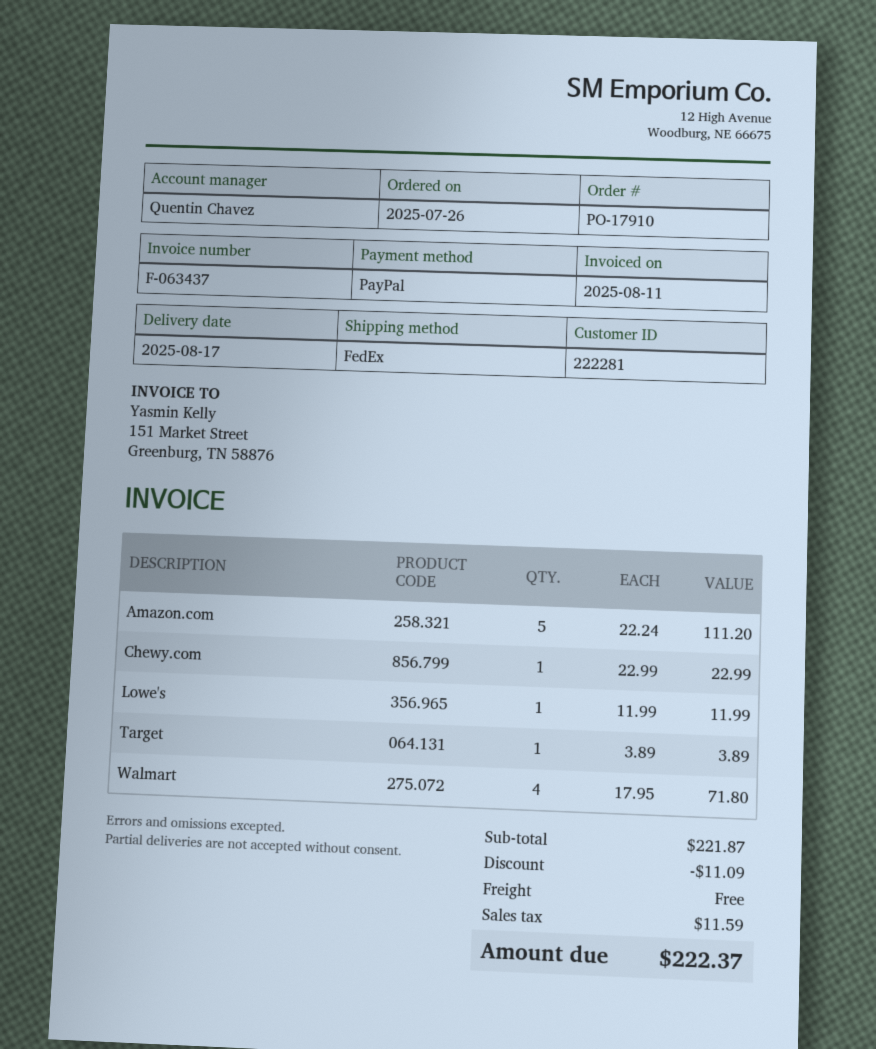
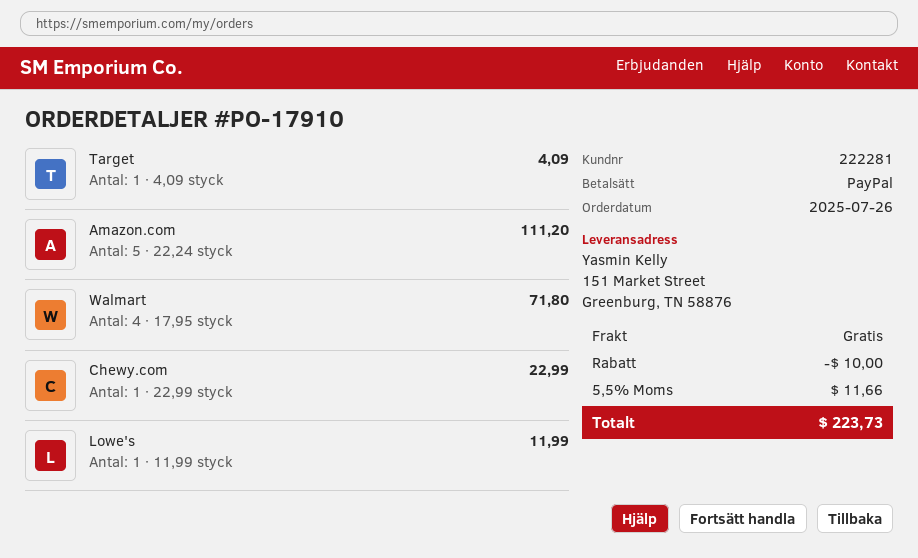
Target: 1 x 3.89 = 3.89 -> 1 x 4.09 = 4.09
discount: 11.09 -> 10.00
tax: 11.59 -> 11.66
total: 222.37 -> 223.73

